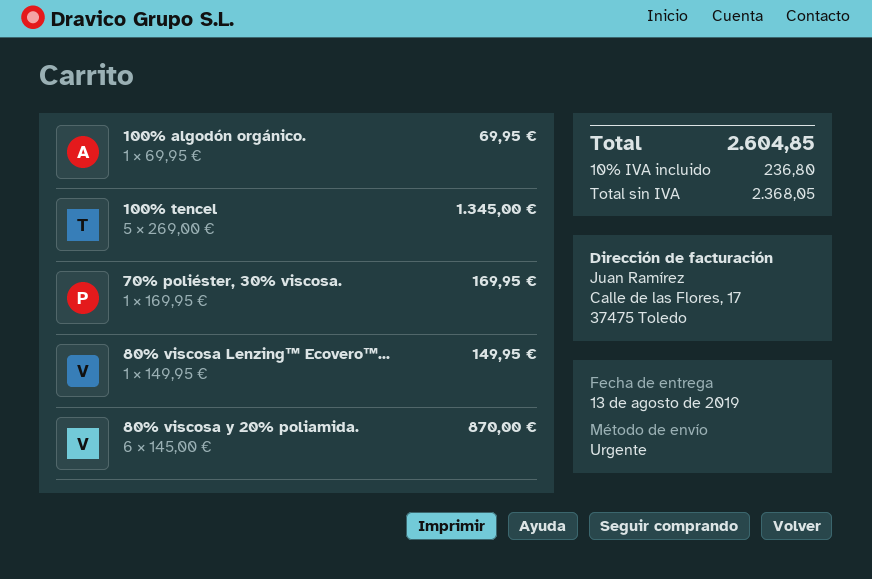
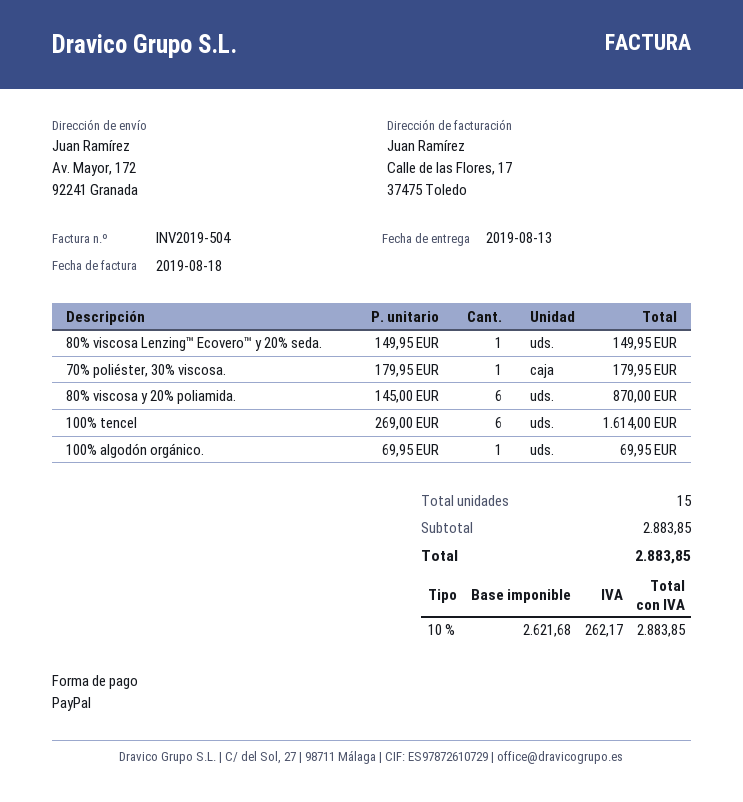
100% tencel: 5 x 269.00 = 1345.00 -> 6 x 269.00 = 1614.00
70% poliéster, 30% viscosa.: 1 x 169.95 = 169.95 -> 1 x 179.95 = 179.95
net: 2368.05 -> 2621.68
tax: 10% = 236.80 -> 10% = 262.17
total: 2604.85 -> 2883.85

